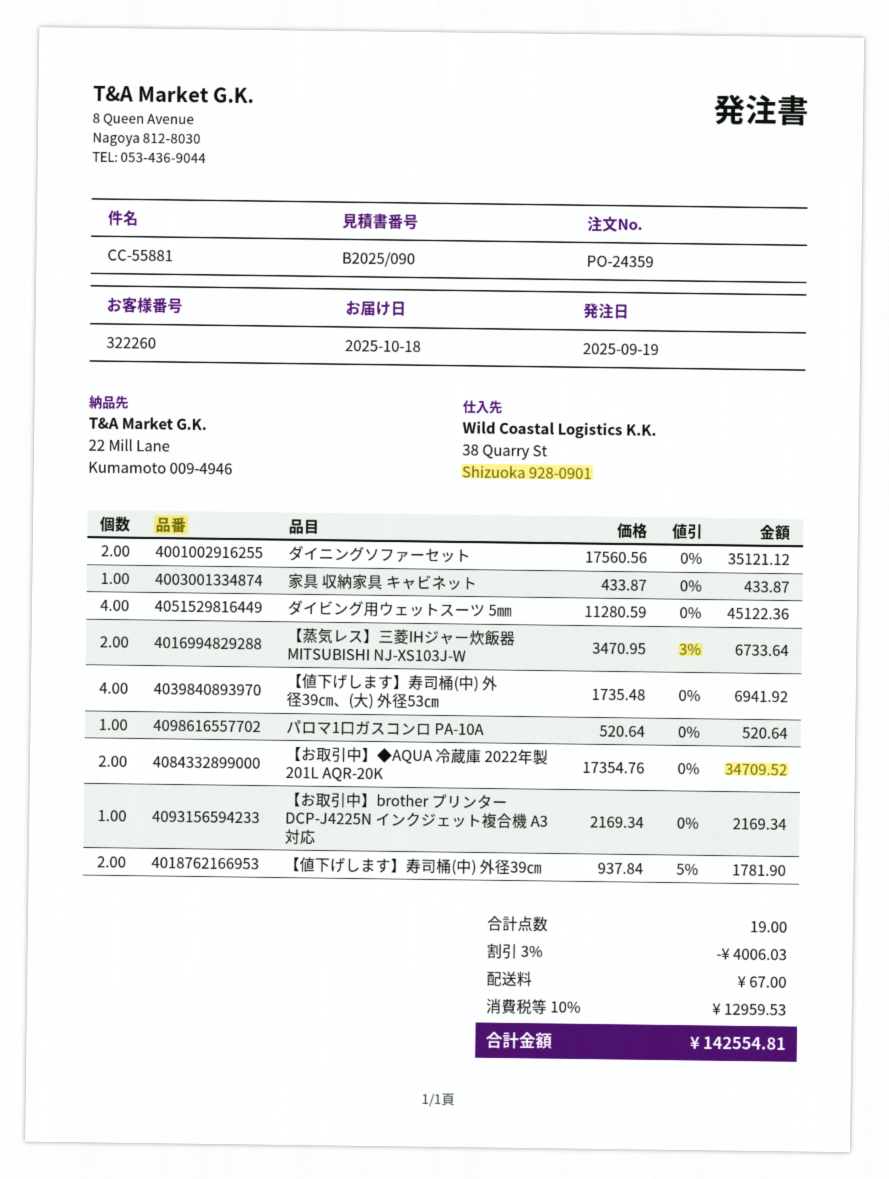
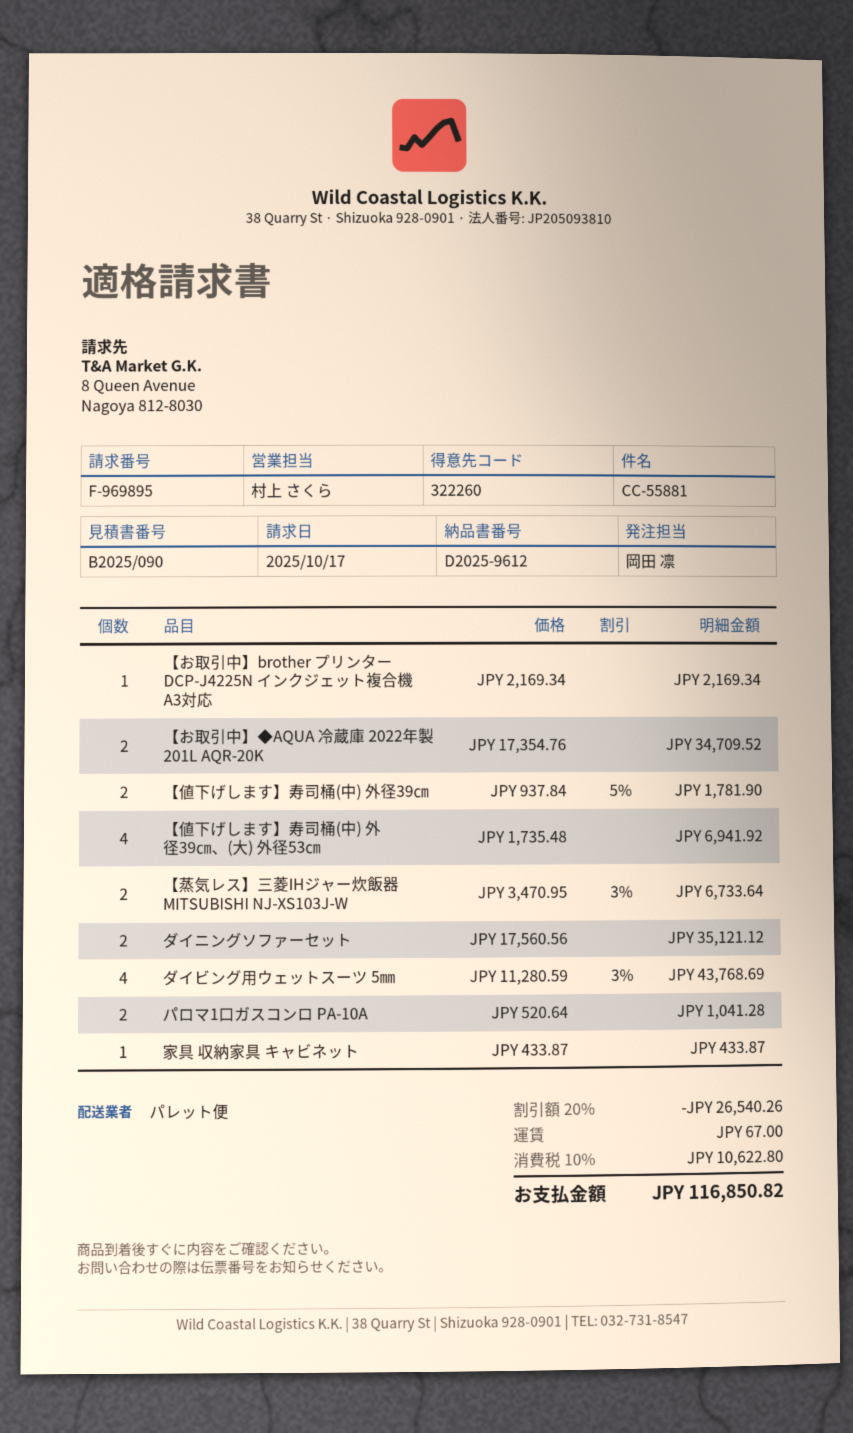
ダイビング用ウェットスーツ 5㎜: 4 x 11280.59 = 45122.36 -> 4 x 11280.59 - 3% = 43768.69
パロマ1口ガスコンロ PA-10A: 1 x 520.64 = 520.64 -> 2 x 520.64 = 1041.28
discount: 3% = 4006.03 -> 20% = 26540.26
tax: 10% = 12959.53 -> 10% = 10622.80
total: 142554.81 -> 116850.82

